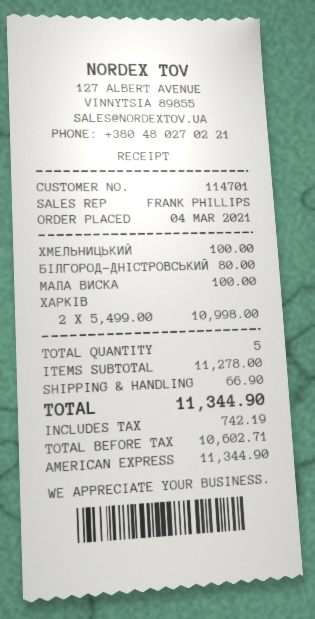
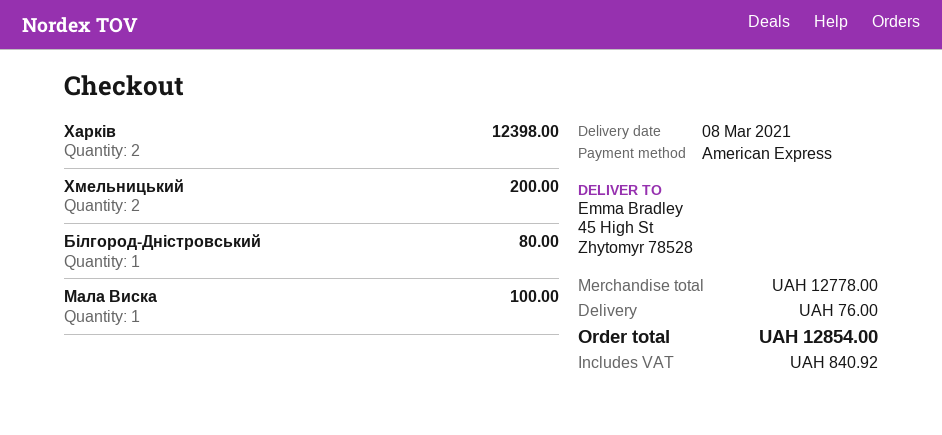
ХМЕЛЬНИЦЬКИЙ: 1 for 100.00 -> 2 for 200.00
ХАРКІВ: 2 for 10998.00 -> 2 for 12398.00
subtotal: 11278.00 -> 12778.00
shipping: 66.90 -> 76.00
tax: 742.19 -> 840.92
total: 11344.90 -> 12854.00

